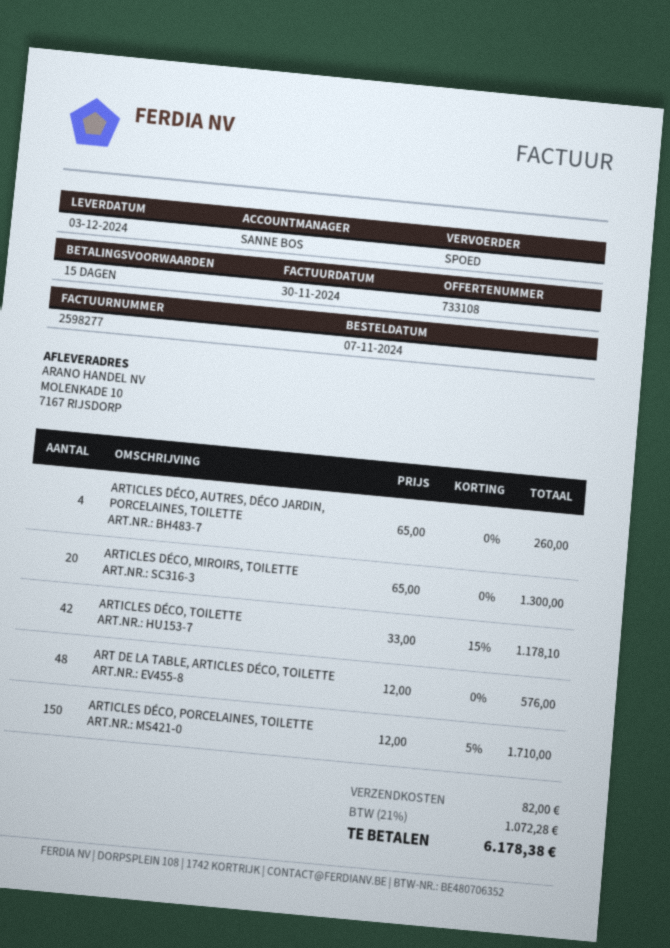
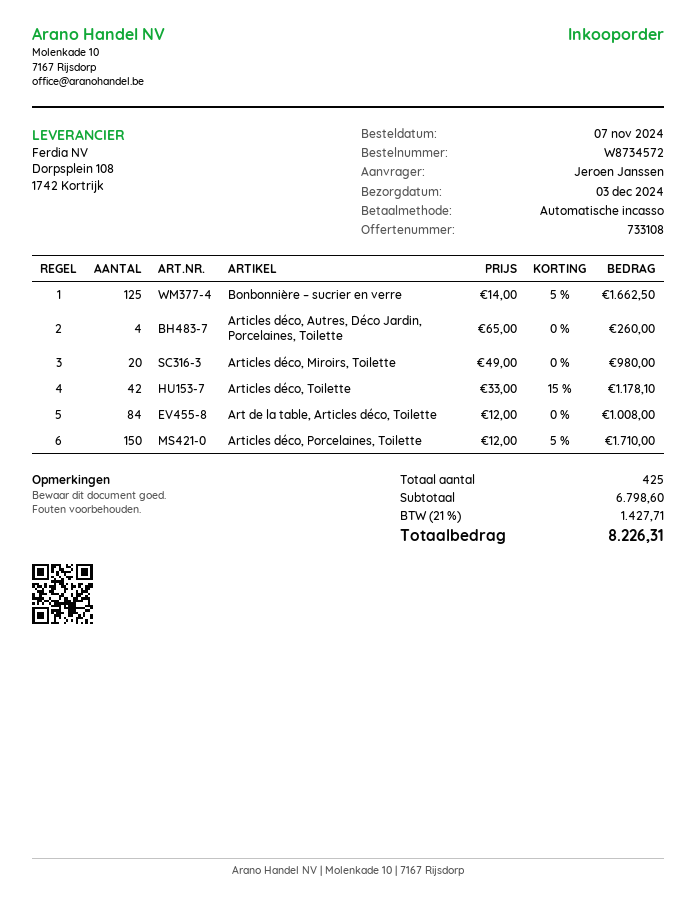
ARTICLES DÉCO, MIROIRS, TOILETTE: 20 x 65.00 = 1300.00 -> 20 x 49.00 = 980.00
ART DE LA TABLE, ARTICLES DÉCO, TOILETTE: 48 x 12.00 = 576.00 -> 84 x 12.00 = 1008.00
Bonbonnière – sucrier en verre: none -> 125 x 14.00 - 5% = 1662.50
shipping: 82.00 -> none
tax: 21% = 1072.28 -> 21% = 1427.71
total: 6178.38 -> 8226.31

